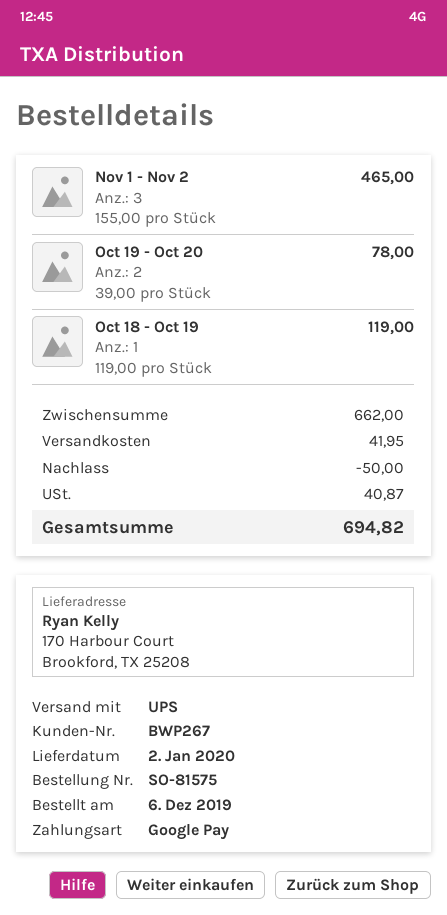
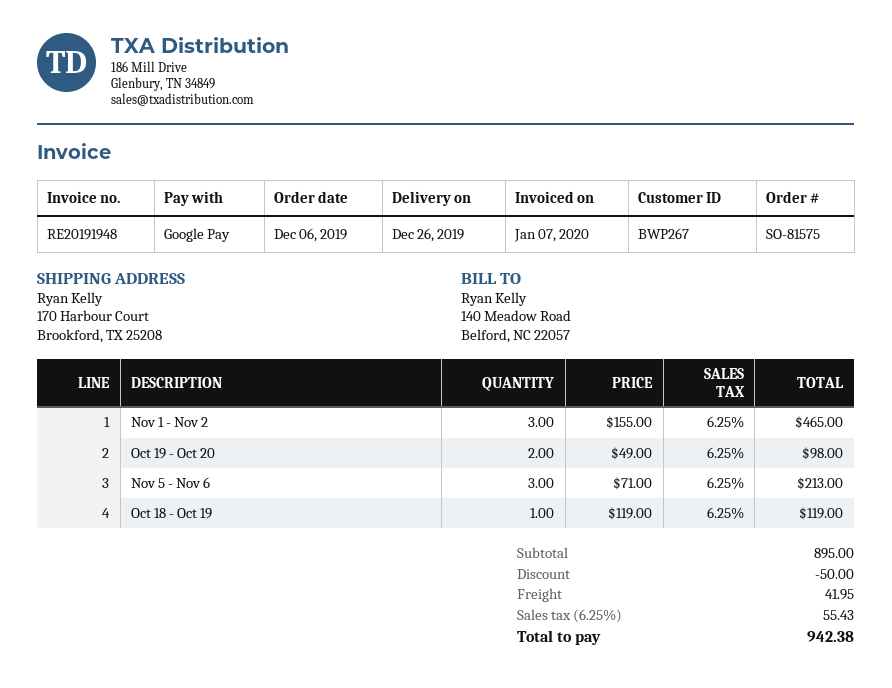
delivery date: 2020-01-02 -> 2019-12-26
Oct 19 - Oct 20: 2 x 39.00 = 78.00 -> 2 x 49.00 = 98.00
Nov 5 - Nov 6: none -> 3 x 71.00 = 213.00
subtotal: 662.00 -> 895.00
tax: 40.87 -> 55.43
total: 694.82 -> 942.38

